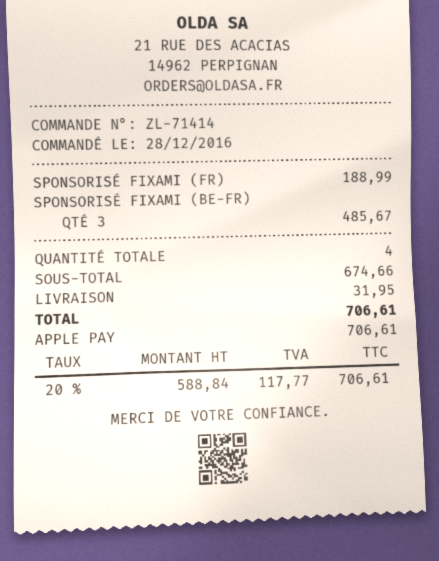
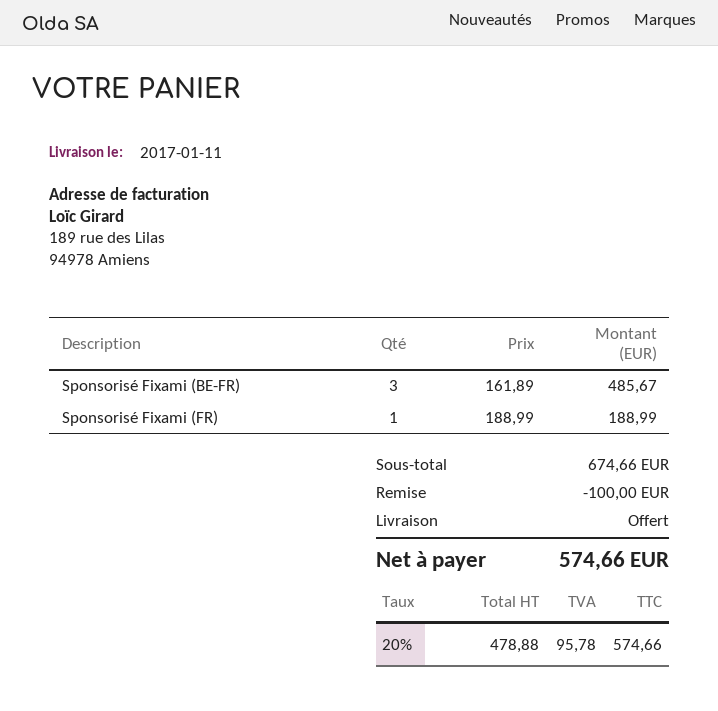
discount: none -> 100.00
shipping: 31.95 -> 0.00
net: 588.84 -> 478.88
tax: 20% = 117.77 -> 20% = 95.78
total: 706.61 -> 574.66

